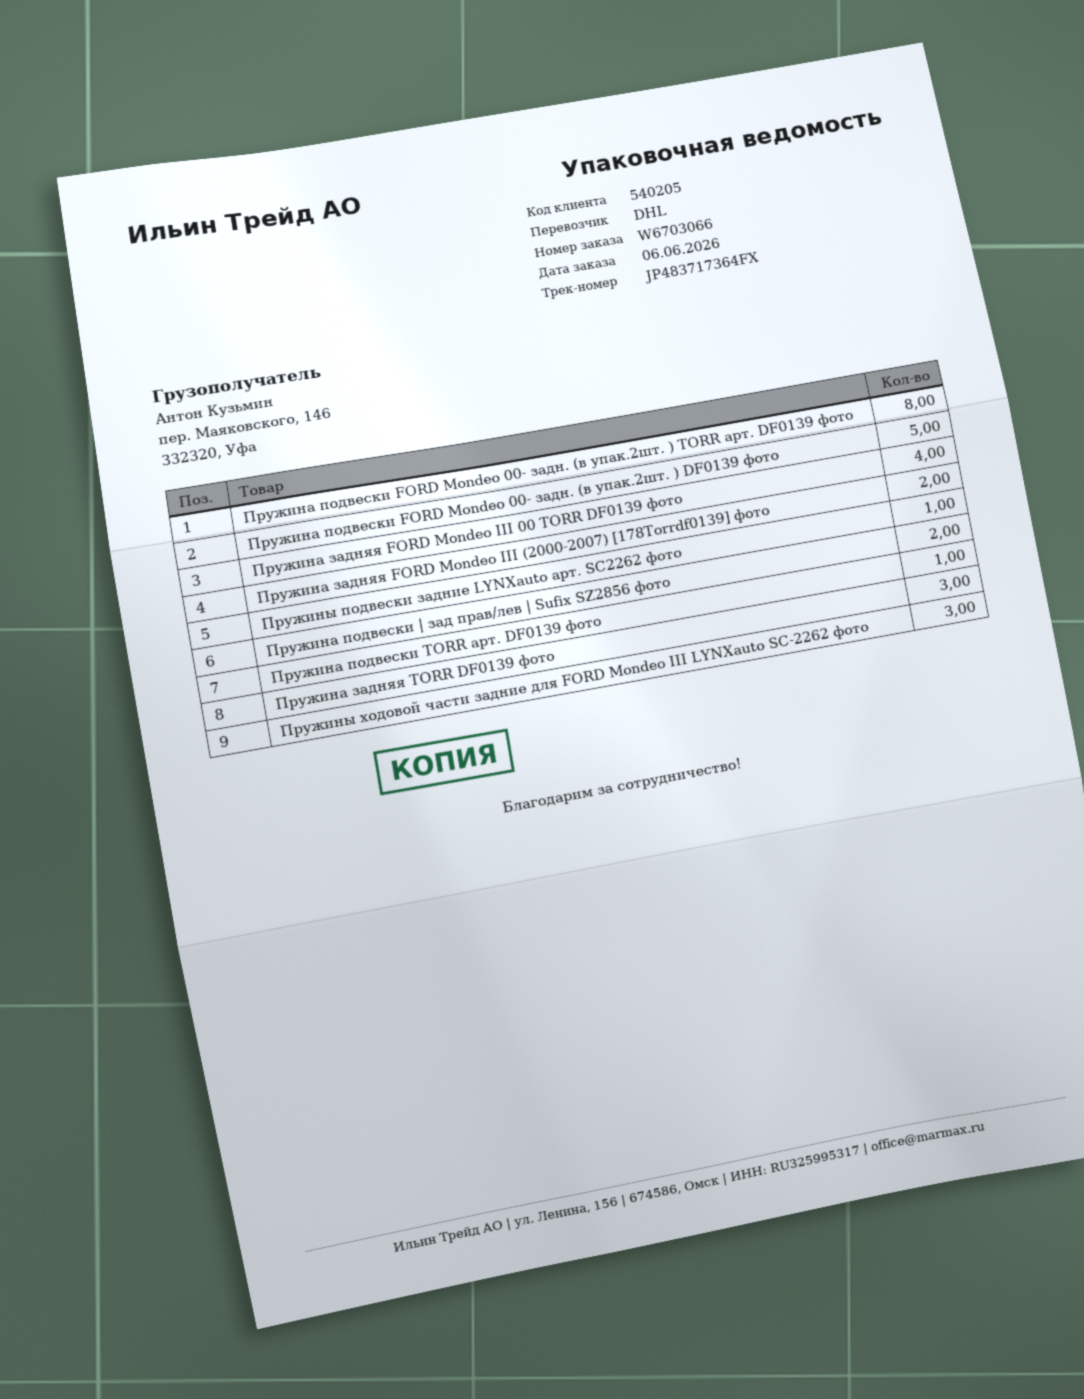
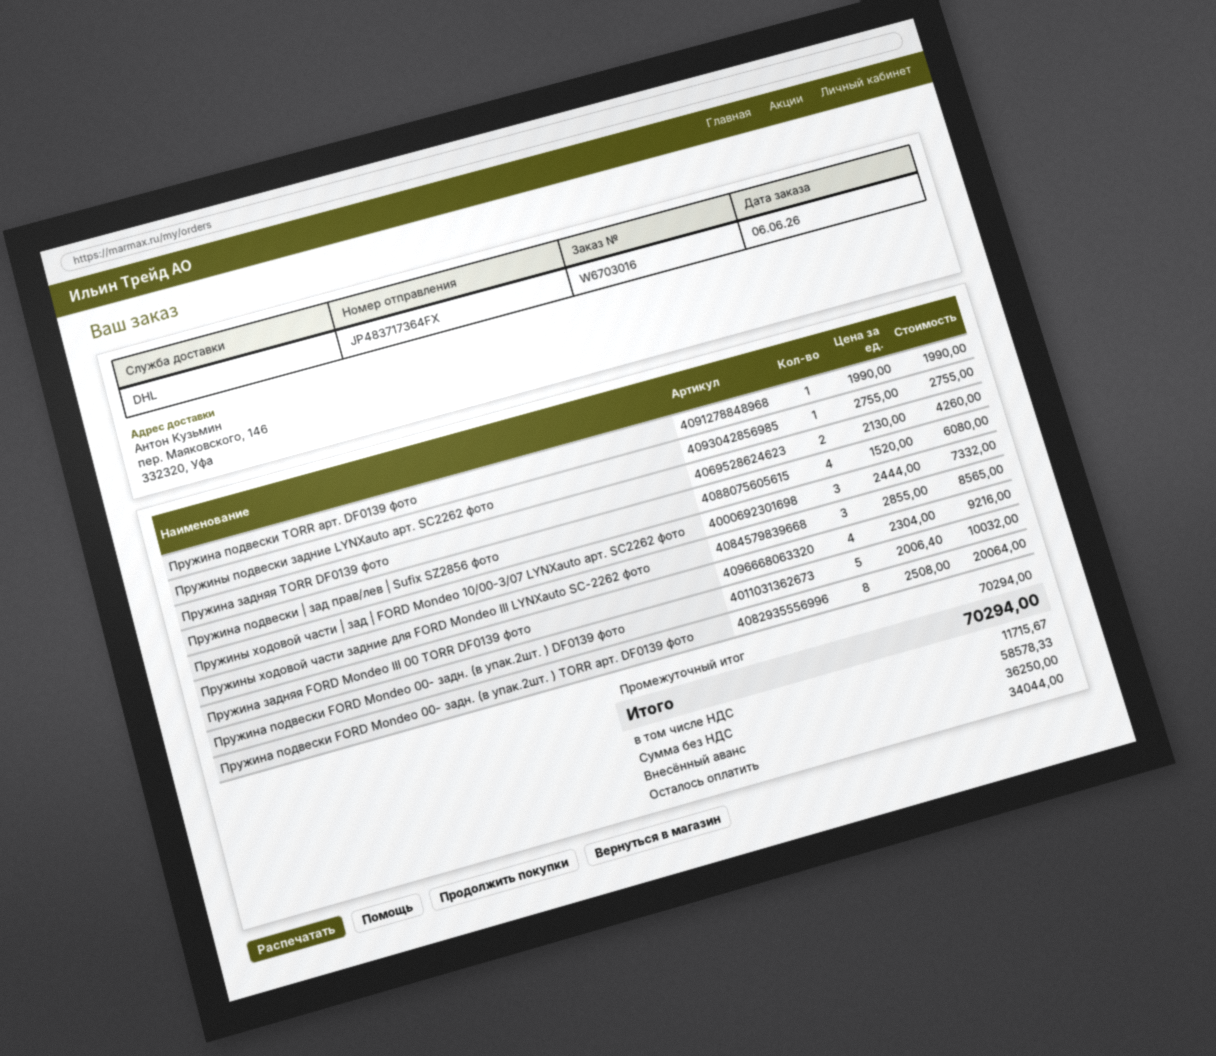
order number: W6703066 -> W6703016
Пружина задняя FORD Mondeo III (2000-2007) [178Torrdf0139] фото: 2 -> none
Пружина подвески | зад прав/лев | Sufix SZ2856 фото: 2 -> 4
Пружина задняя TORR DF0139 фото: 3 -> 2
Пружины ходовой части | зад | FORD Mondeo 10/00-3/07 LYNXauto арт. SC2262 фото: none -> 3

